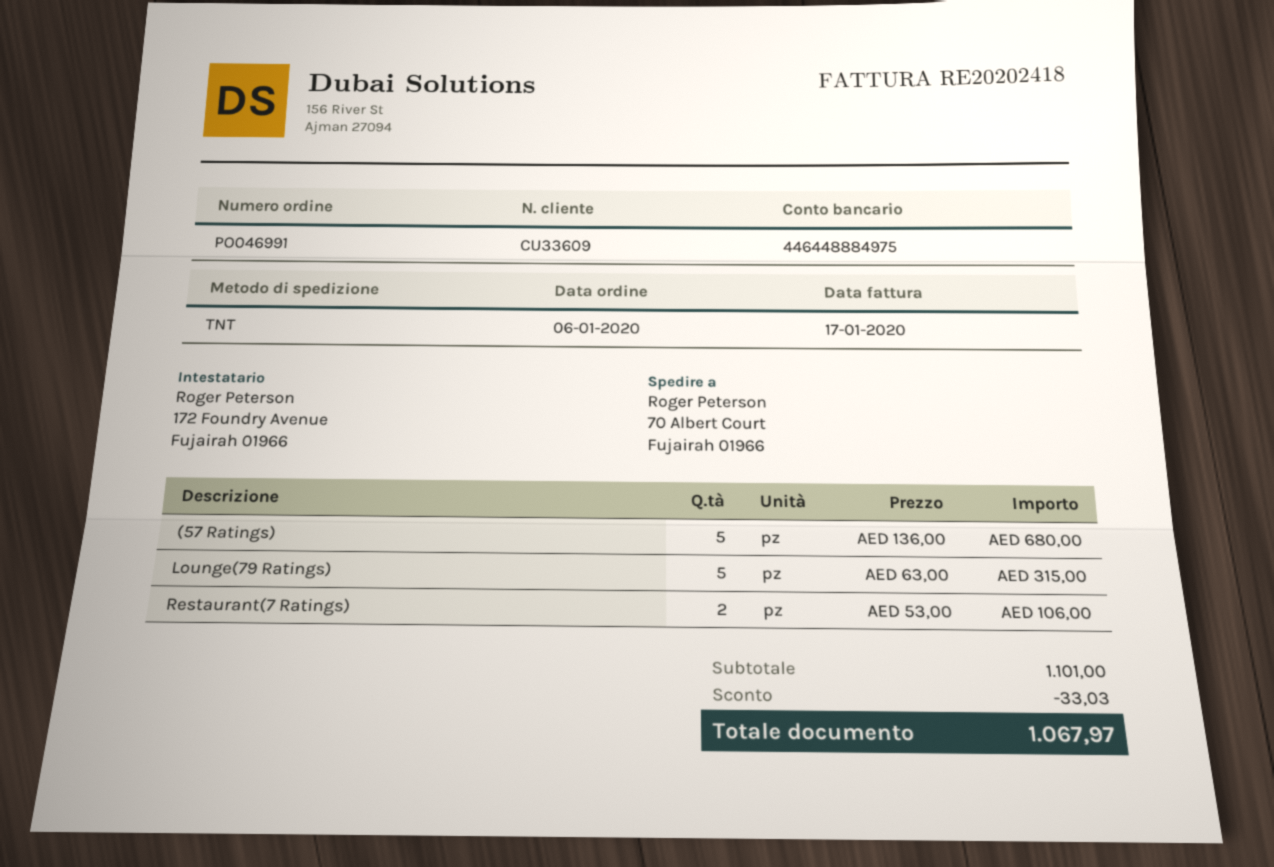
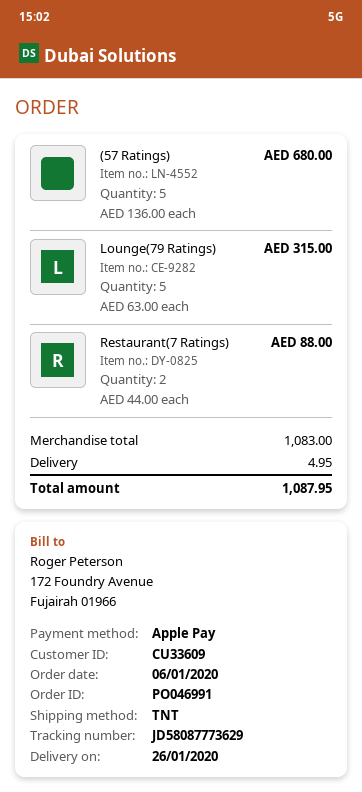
Restaurant(7 Ratings): 2 x 53.00 = 106.00 -> 2 x 44.00 = 88.00
subtotal: 1101.00 -> 1083.00
discount: 33.03 -> none
shipping: none -> 4.95
total: 1067.97 -> 1087.95

